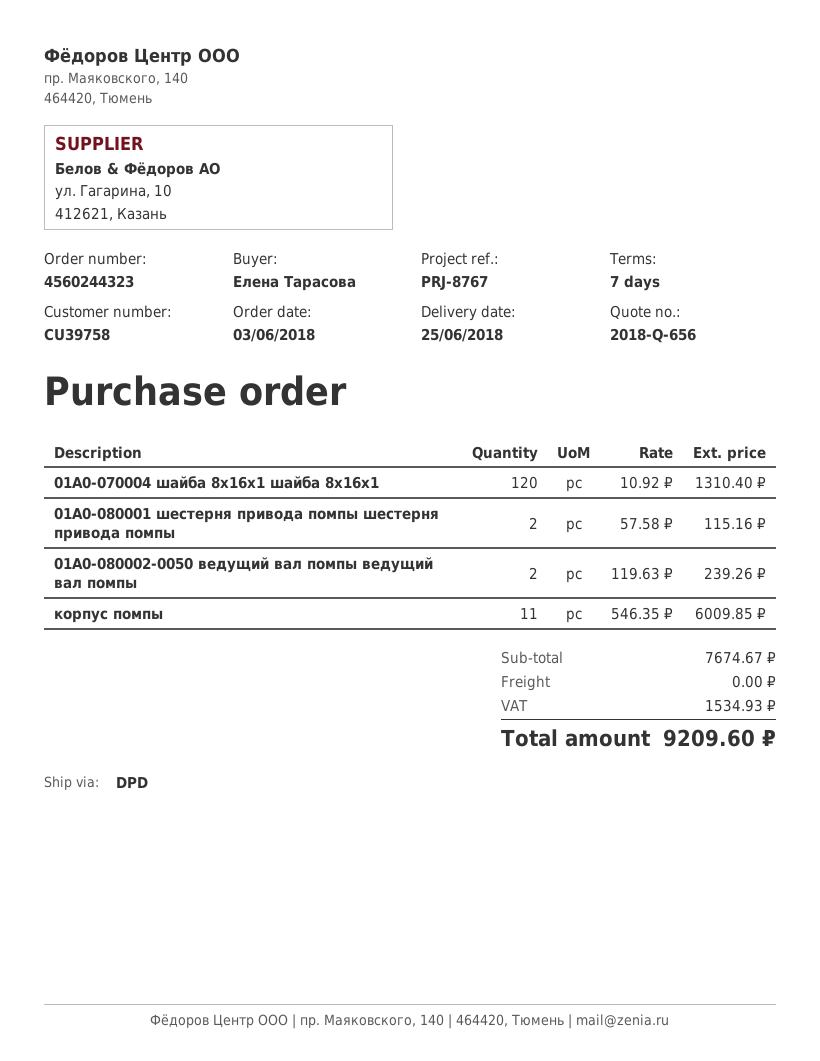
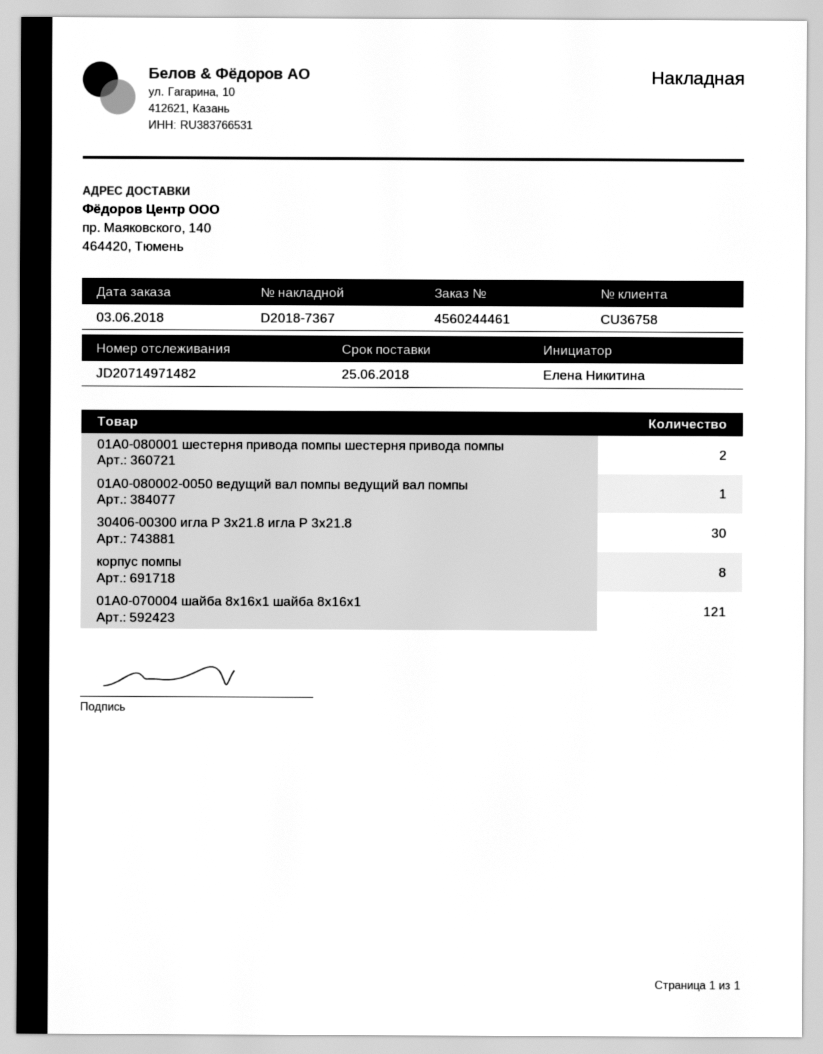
order number: 4560244323 -> 4560244461
customer number: CU39758 -> CU36758
ordered by: Елена Тарасова -> Елена Никитина
01A0-070004 шайба 8x16x1 шайба 8x16x1: 120 -> 121
01A0-080002-0050 ведущий вал помпы ведущий вал помпы: 2 -> 1
корпус помпы: 11 -> 8
30406-00300 игла P 3x21.8 игла P 3x21.8: none -> 30

